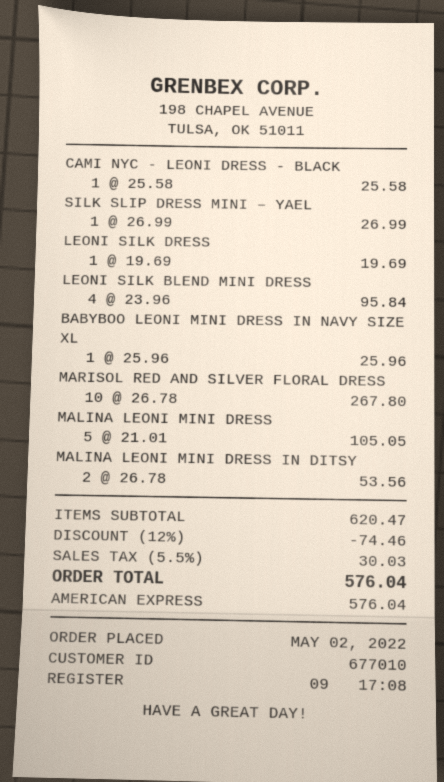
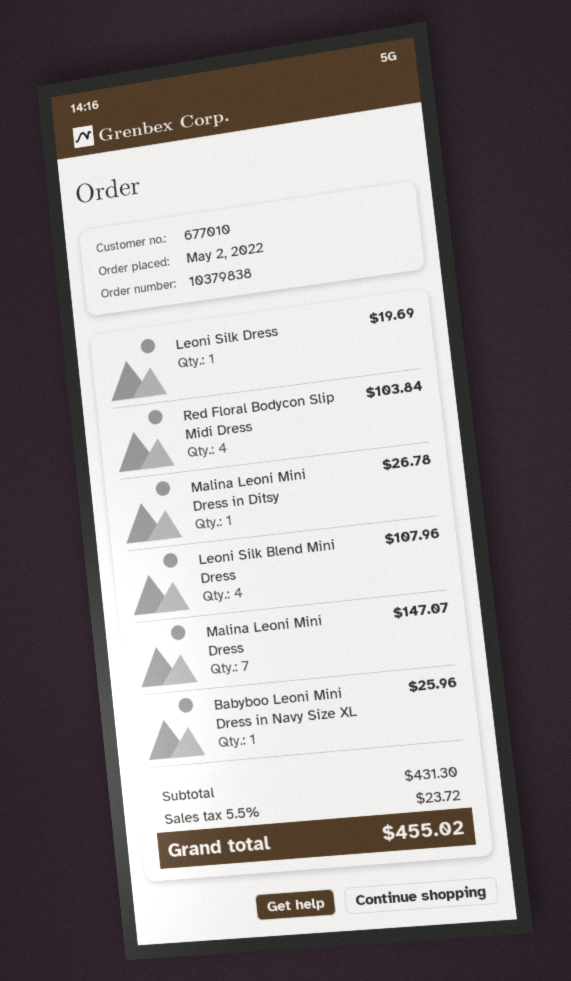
CAMI NYC - LEONI DRESS - BLACK: 1 for 25.58 -> none
SILK SLIP DRESS MINI – YAEL: 1 for 26.99 -> none
LEONI SILK BLEND MINI DRESS: 4 for 95.84 -> 4 for 107.96
MARISOL RED AND SILVER FLORAL DRESS: 10 for 267.80 -> none
MALINA LEONI MINI DRESS: 5 for 105.05 -> 7 for 147.07
MALINA LEONI MINI DRESS IN DITSY: 2 for 53.56 -> 1 for 26.78
Red Floral Bodycon Slip Midi Dress: none -> 4 for 103.84
subtotal: 620.47 -> 431.30
discount: 12% = 74.46 -> none
tax: 5.5% = 30.03 -> 5.5% = 23.72
total: 576.04 -> 455.02

